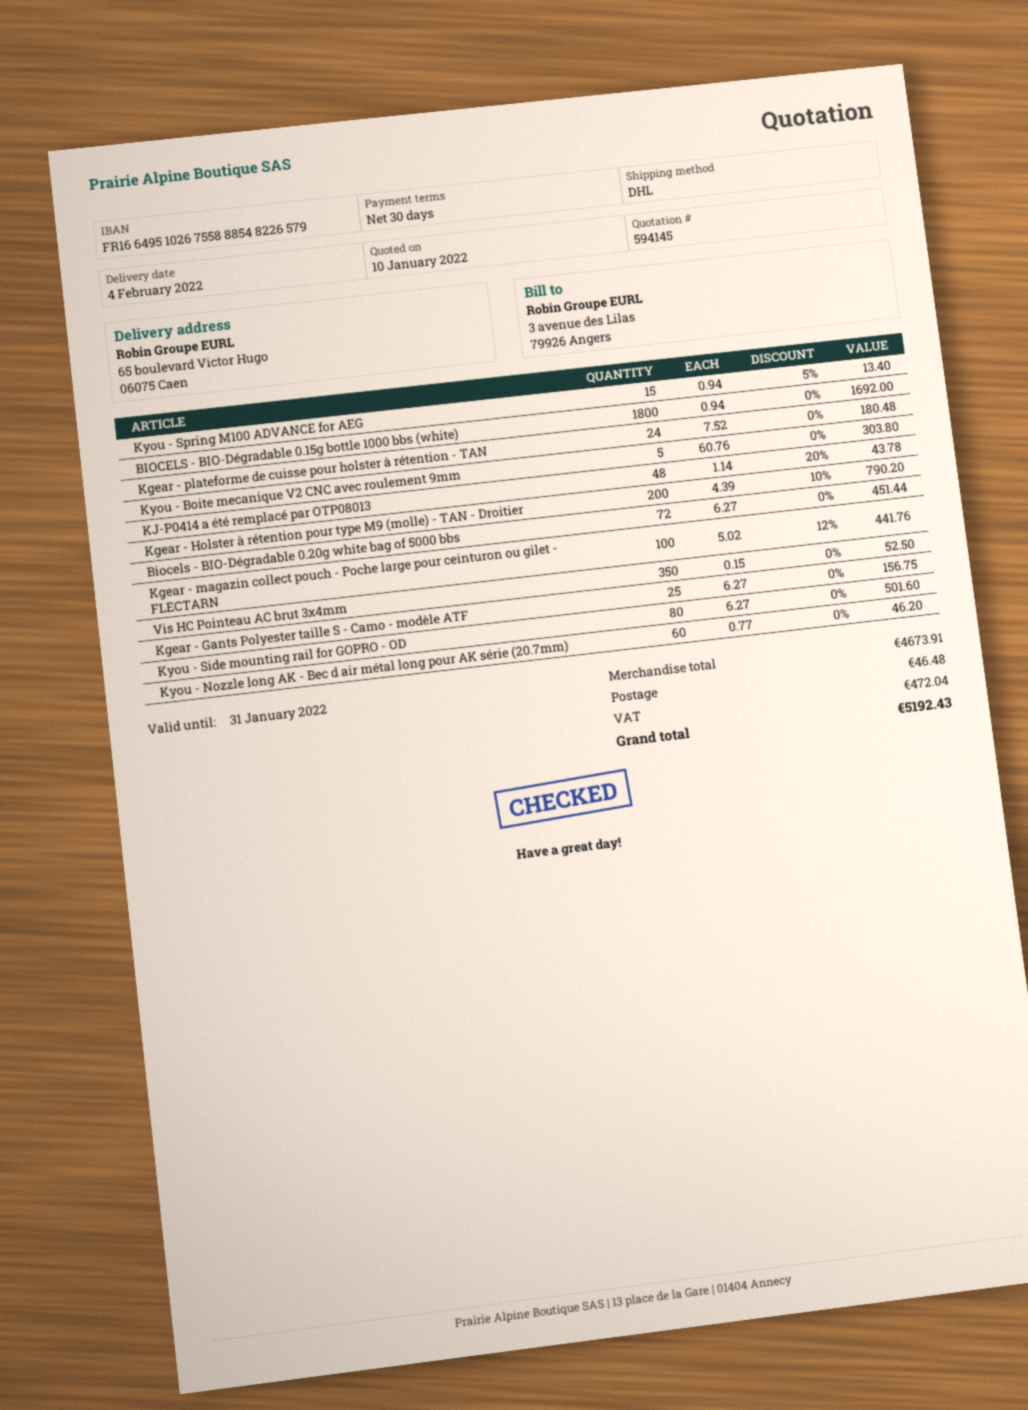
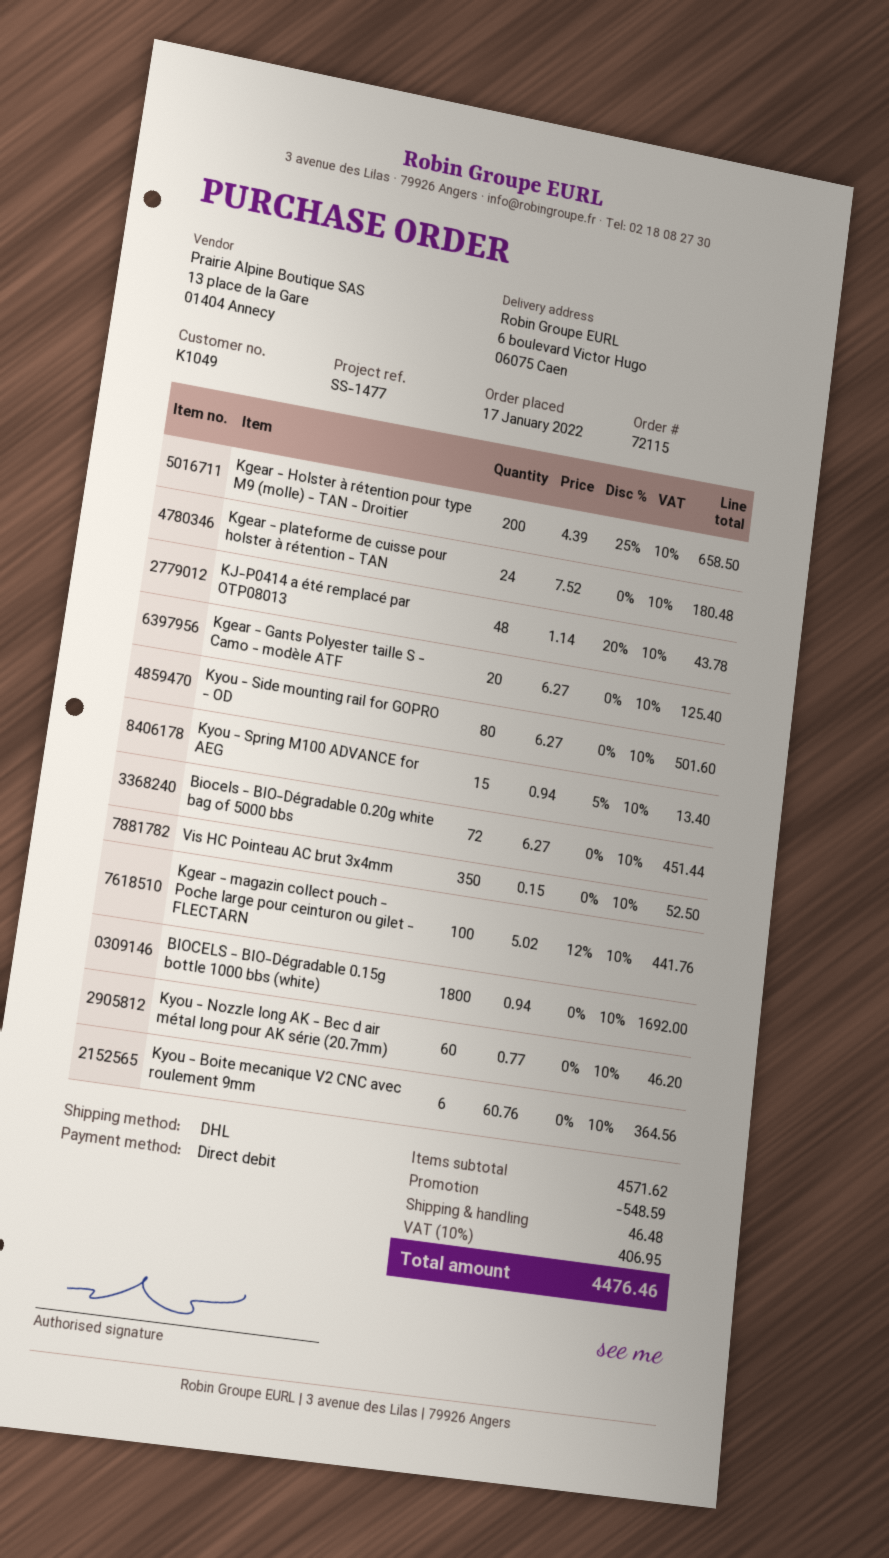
ship to: 65 boulevard Victor Hugo, 06075 Caen -> 6 boulevard Victor Hugo, 06075 Caen
Kyou - Boite mecanique V2 CNC avec roulement 9mm: 5 x 60.76 = 303.80 -> 6 x 60.76 = 364.56
Kgear - Holster à rétention pour type M9 (molle) - TAN - Droitier: 200 x 4.39 - 10% = 790.20 -> 200 x 4.39 - 25% = 658.50
Kgear - Gants Polyester taille S - Camo - modèle ATF: 25 x 6.27 = 156.75 -> 20 x 6.27 = 125.40
subtotal: 4673.91 -> 4571.62
discount: none -> 548.59
tax: 472.04 -> 406.95
total: 5192.43 -> 4476.46

